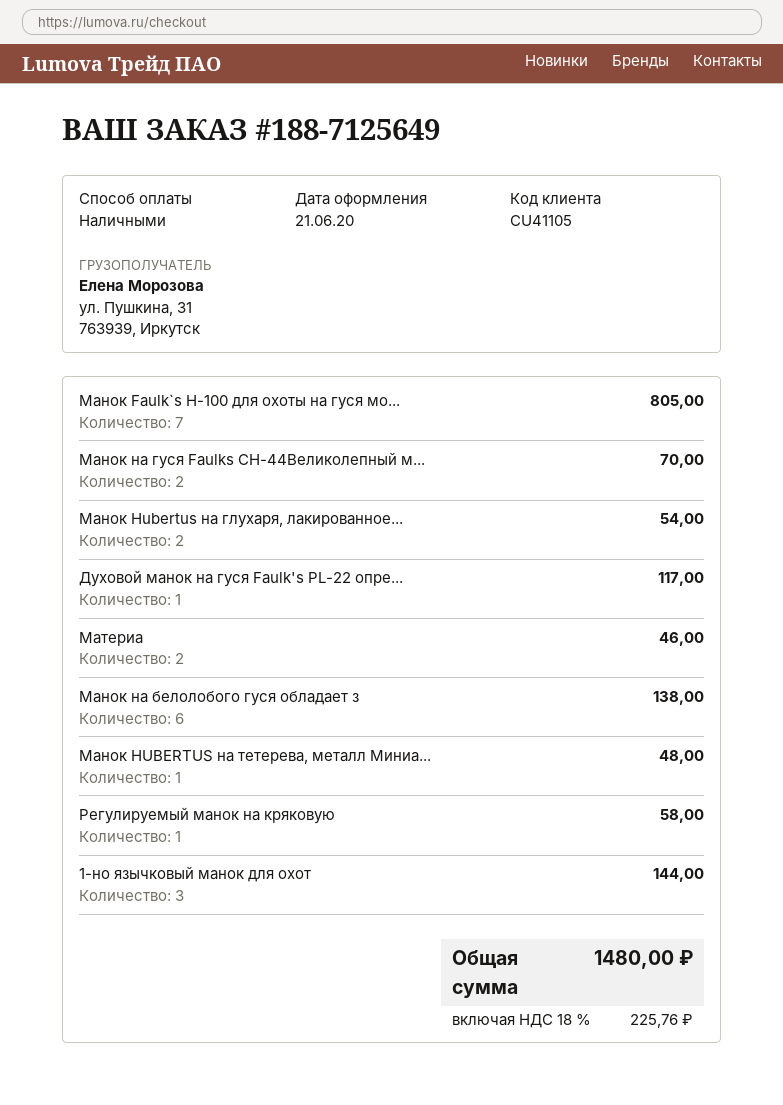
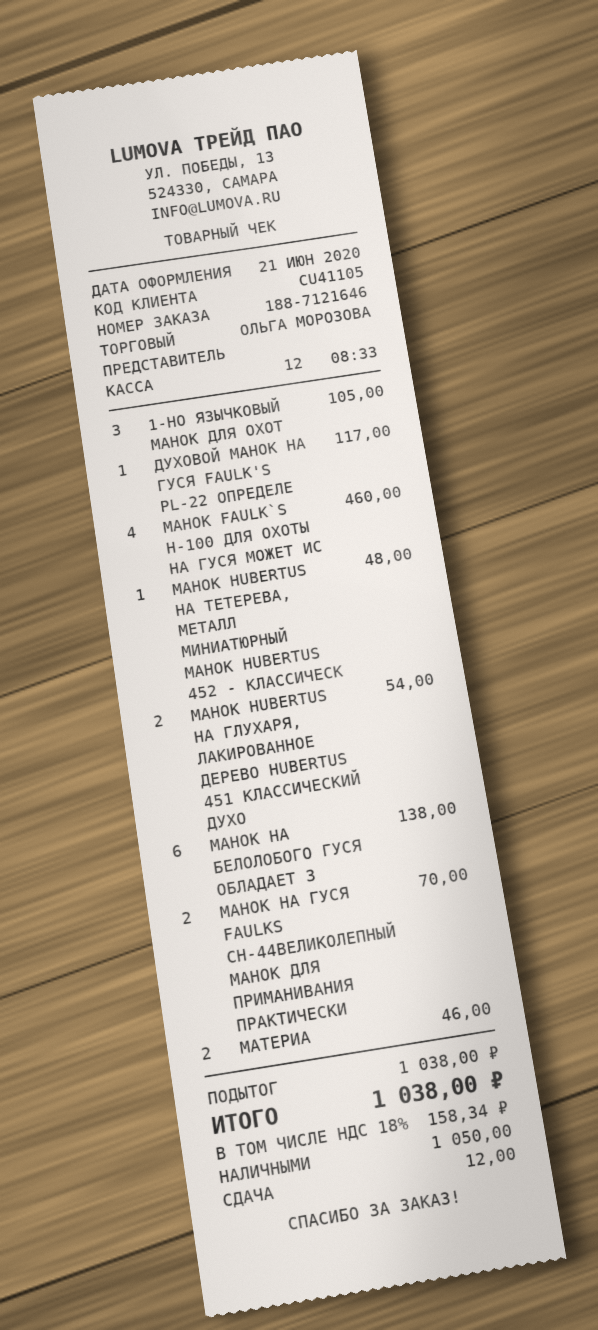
order number: 188-7125649 -> 188-7121646
Манок Faulk`s H-100 для охоты на гуся мо...: 7 for 805.00 -> 4 for 460.00
Регулируемый манок на кряковую: 1 for 58.00 -> none
1-но язычковый манок для охот: 3 for 144.00 -> 3 for 105.00
tax: 18% = 225.76 -> 18% = 158.34
total: 1480.00 -> 1038.00

